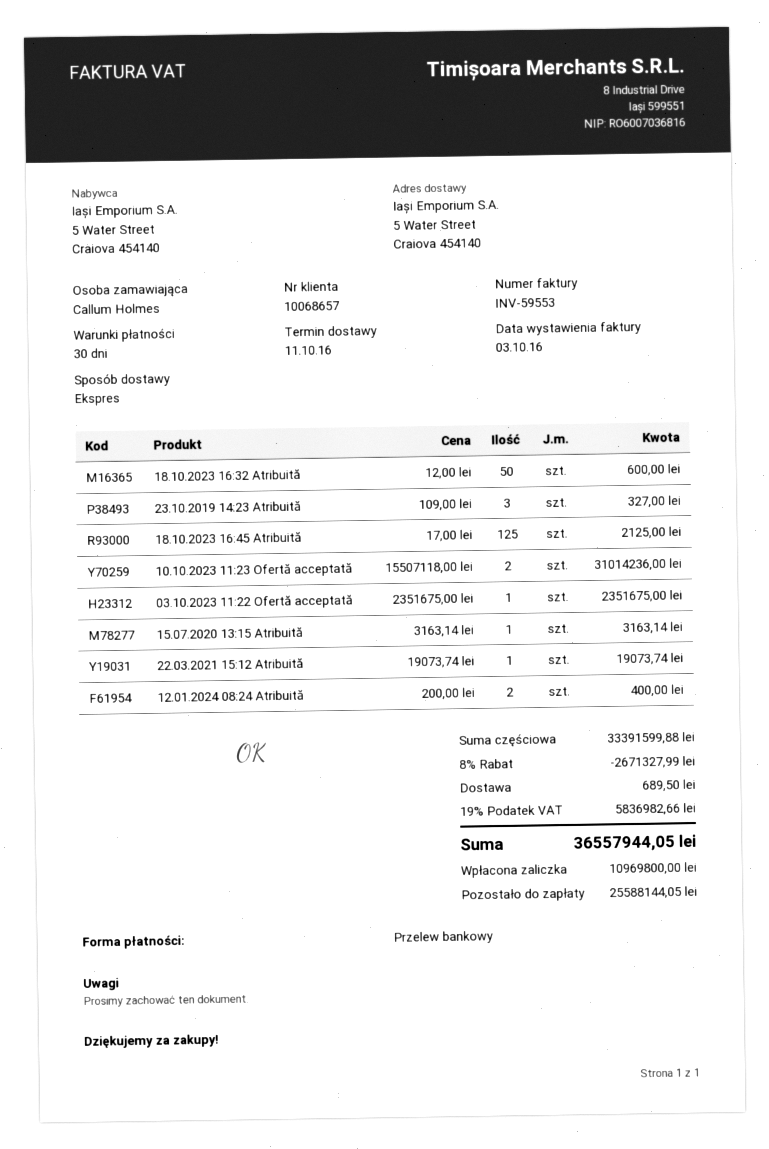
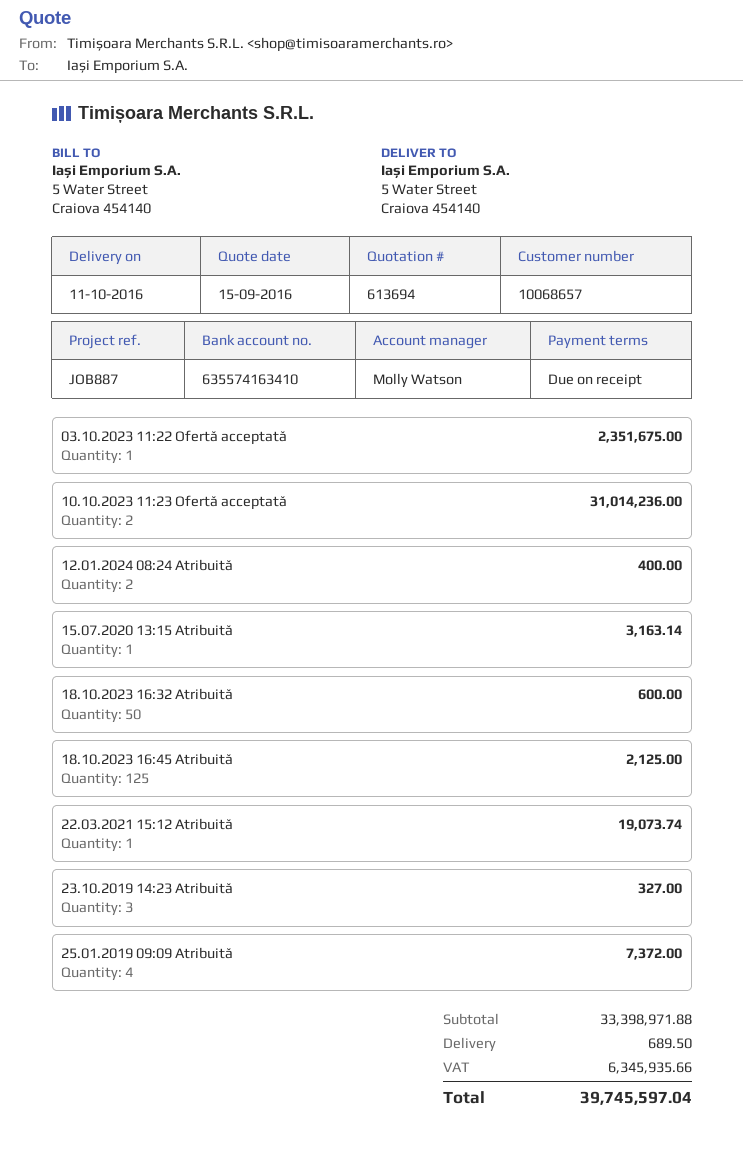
payment terms: 30 days -> on receipt
25.01.2019 09:09 Atribuită: none -> 4 for 7372.00
subtotal: 33391599.88 -> 33398971.88
discount: 8% = 2671327.99 -> none
tax: 5836982.66 -> 6345935.66
total: 36557944.05 -> 39745597.04

